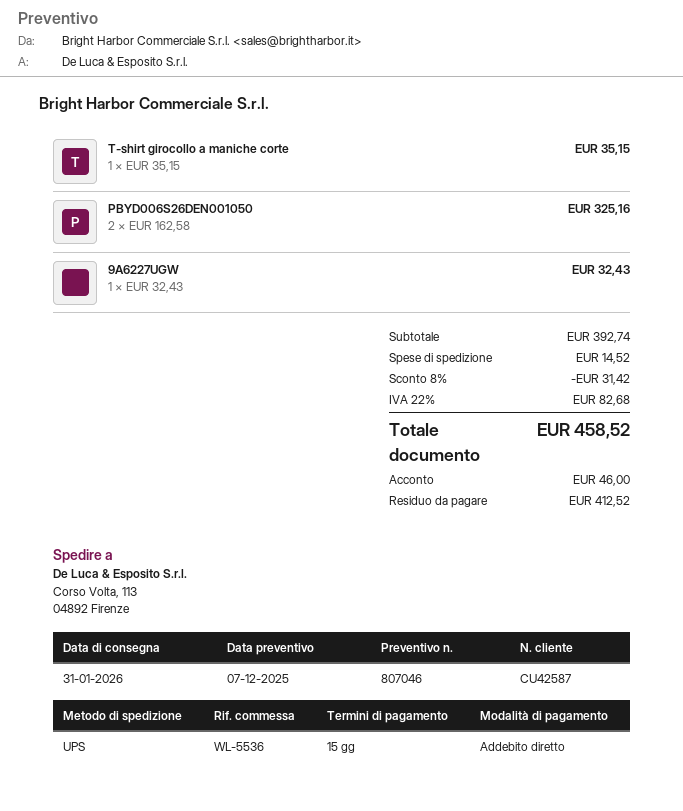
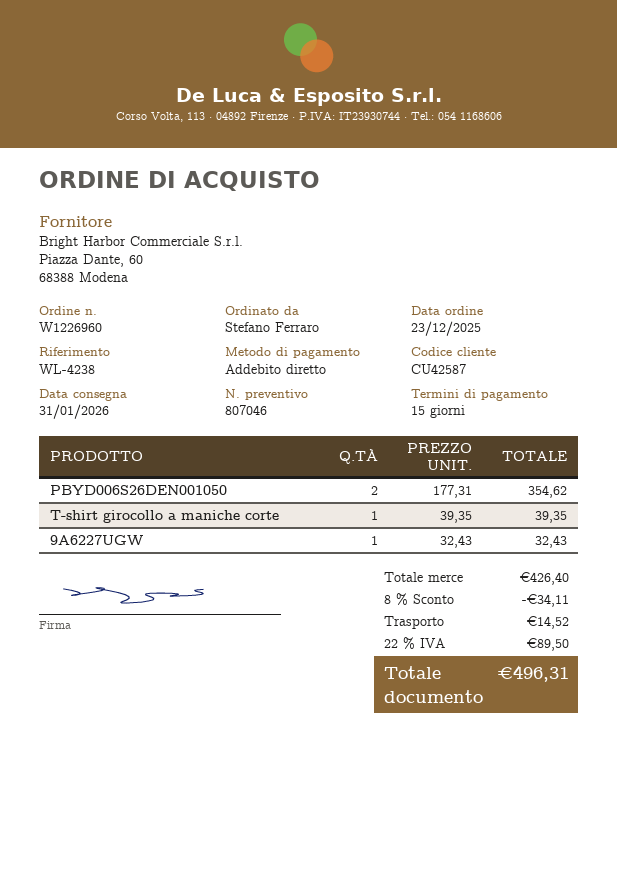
reference: WL-5536 -> WL-4238
T-shirt girocollo a maniche corte: 1 x 35.15 = 35.15 -> 1 x 39.35 = 39.35
PBYD006S26DEN001050: 2 x 162.58 = 325.16 -> 2 x 177.31 = 354.62
subtotal: 392.74 -> 426.40
discount: 8% = 31.42 -> 8% = 34.11
tax: 22% = 82.68 -> 22% = 89.50
total: 458.52 -> 496.31

